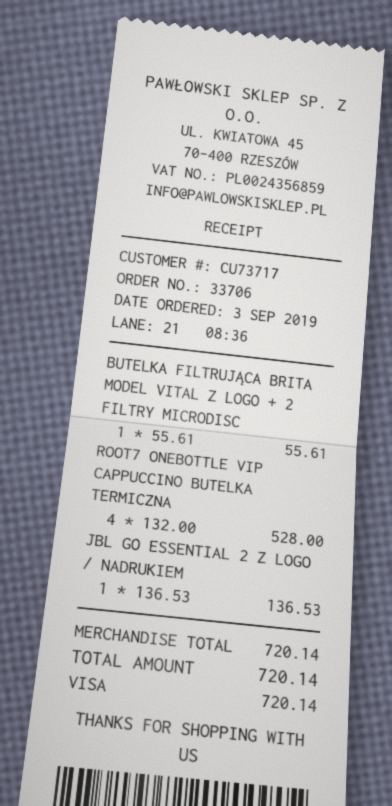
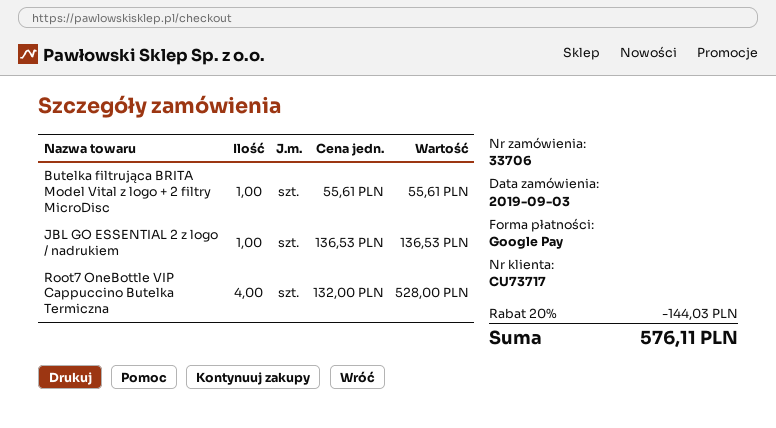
payment method: Visa -> Google Pay
discount: none -> 20% = 144.03
total: 720.14 -> 576.11

